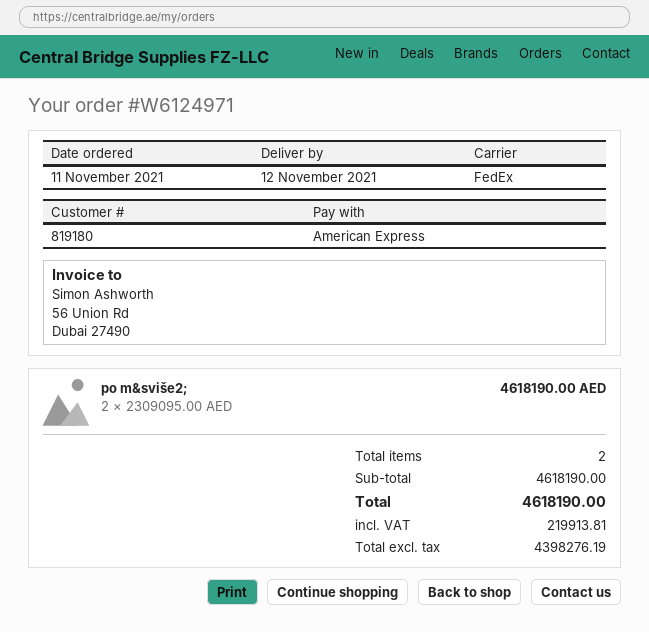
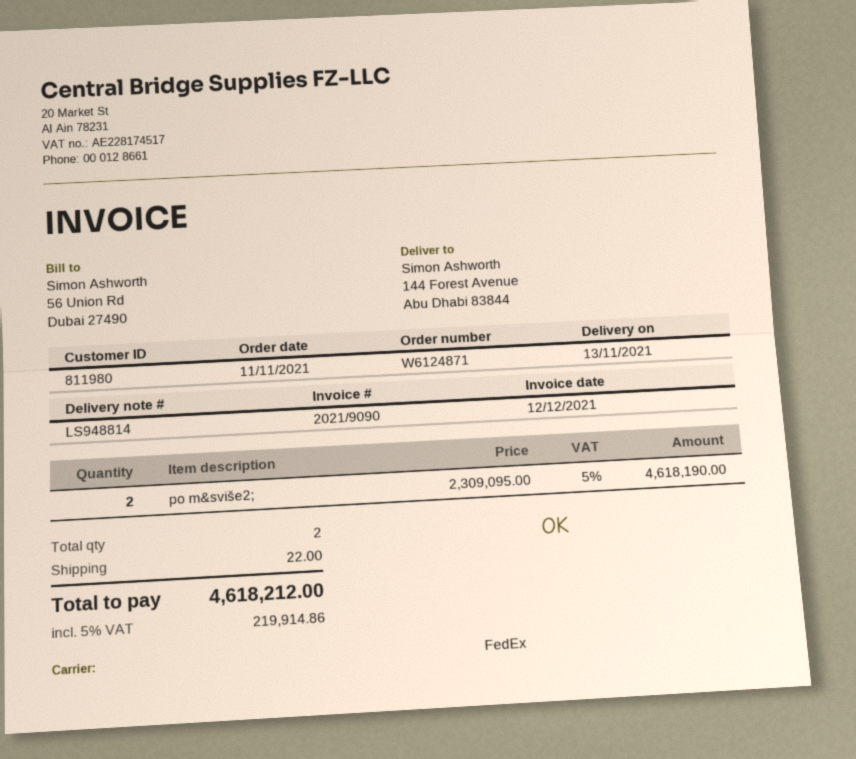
order number: W6124971 -> W6124871
delivery date: 2021-11-12 -> 2021-11-13
customer number: 819180 -> 811980
shipping: none -> 22.00
tax: 219913.81 -> 219914.86
total: 4618190.00 -> 4618212.00

